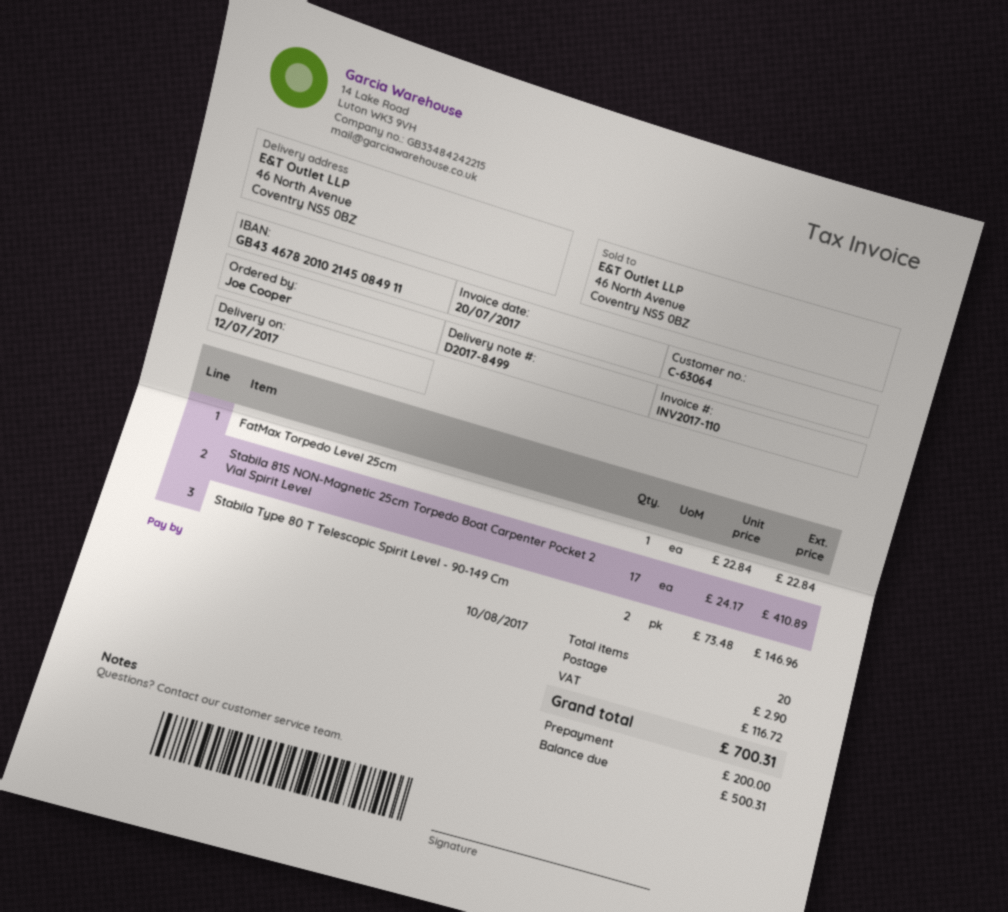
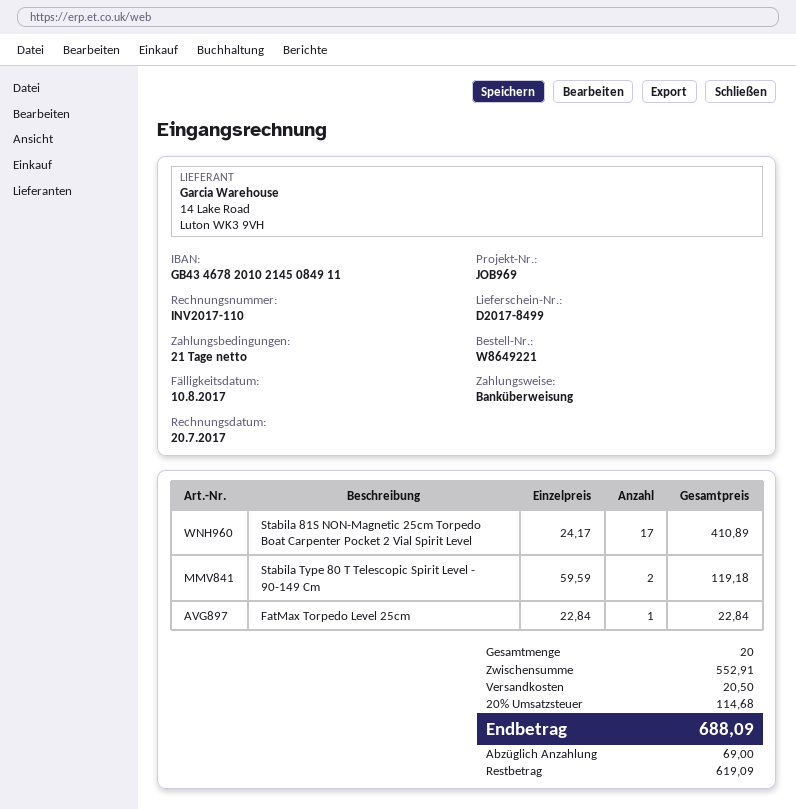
Stabila Type 80 T Telescopic Spirit Level - 90-149 Cm: 2 x 73.48 = 146.96 -> 2 x 59.59 = 119.18
shipping: 2.90 -> 20.50
tax: 116.72 -> 114.68
total: 700.31 -> 688.09
deposit: 200.00 -> 69.00
balance: 500.31 -> 619.09

